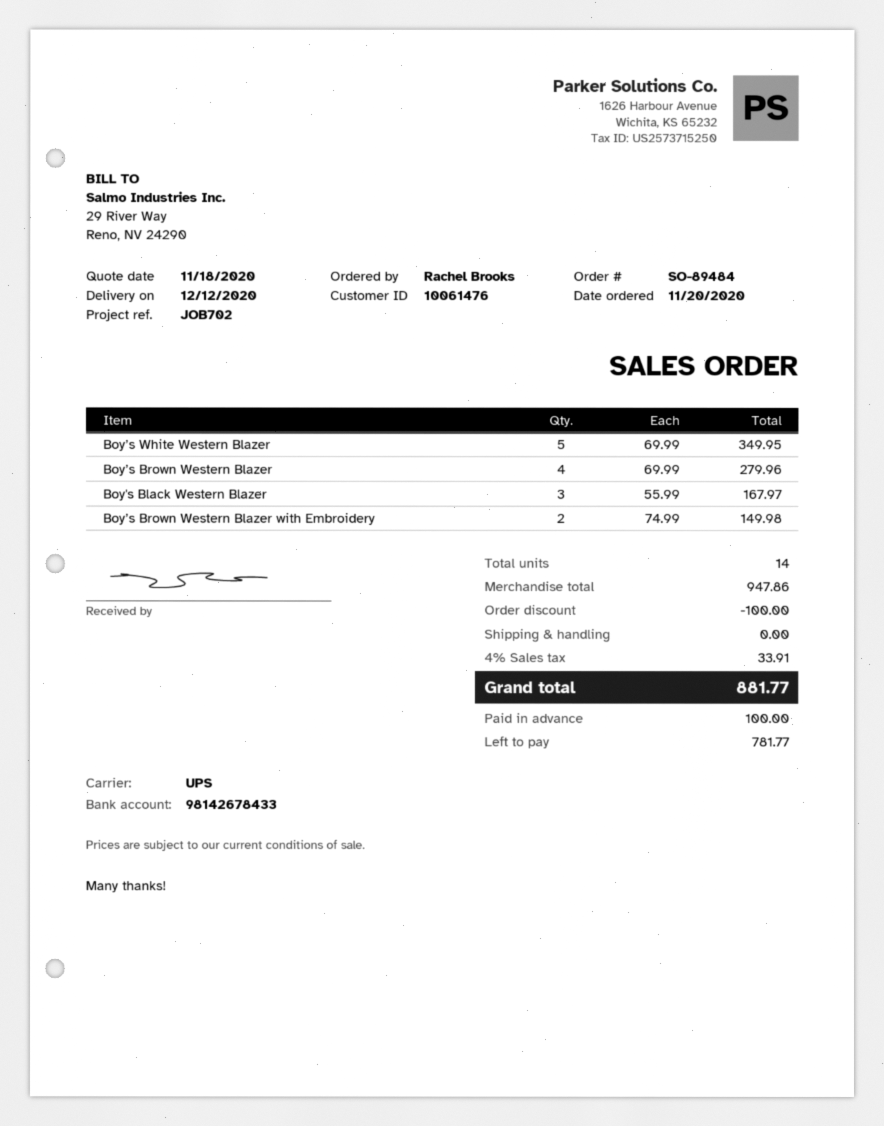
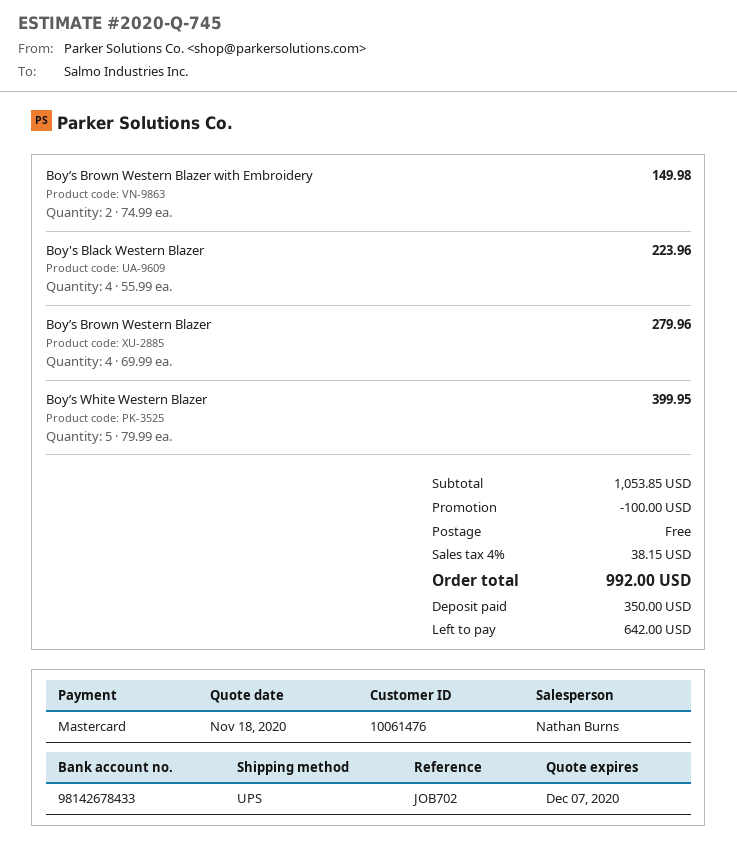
Boy’s White Western Blazer: 5 x 69.99 = 349.95 -> 5 x 79.99 = 399.95
Boy's Black Western Blazer: 3 x 55.99 = 167.97 -> 4 x 55.99 = 223.96
subtotal: 947.86 -> 1053.85
tax: 4% = 33.91 -> 4% = 38.15
total: 881.77 -> 992.00
deposit: 100.00 -> 350.00
balance: 781.77 -> 642.00

